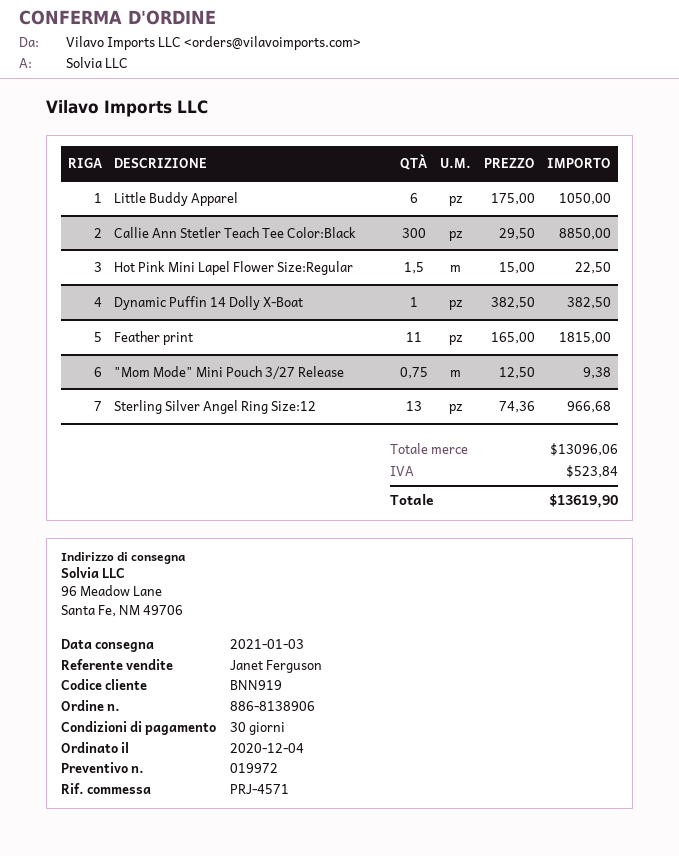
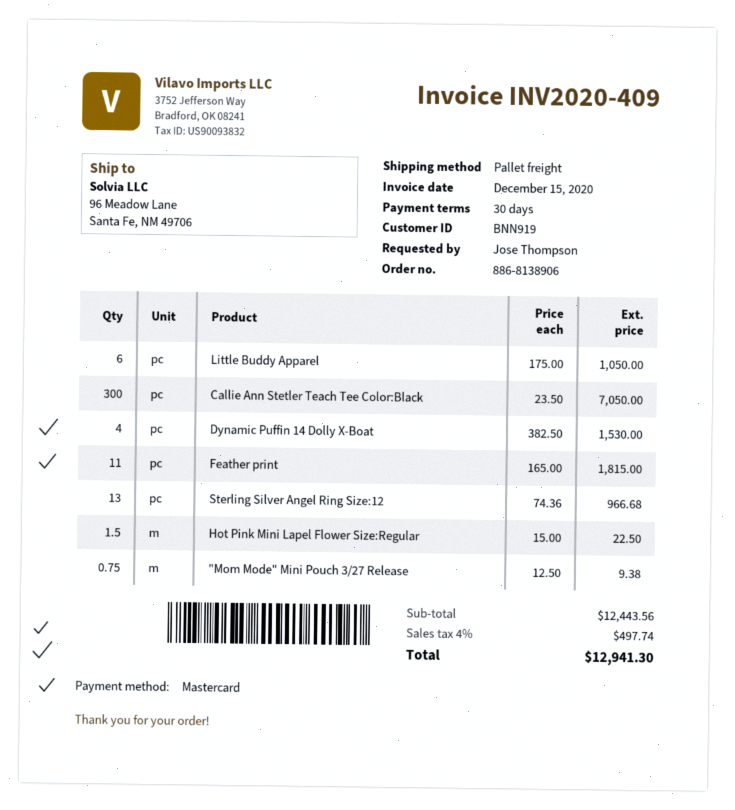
Callie Ann Stetler Teach Tee Color:Black: 300 x 29.50 = 8850.00 -> 300 x 23.50 = 7050.00
Dynamic Puffin 14 Dolly X-Boat: 1 x 382.50 = 382.50 -> 4 x 382.50 = 1530.00
subtotal: 13096.06 -> 12443.56
tax: 523.84 -> 497.74
total: 13619.90 -> 12941.30

